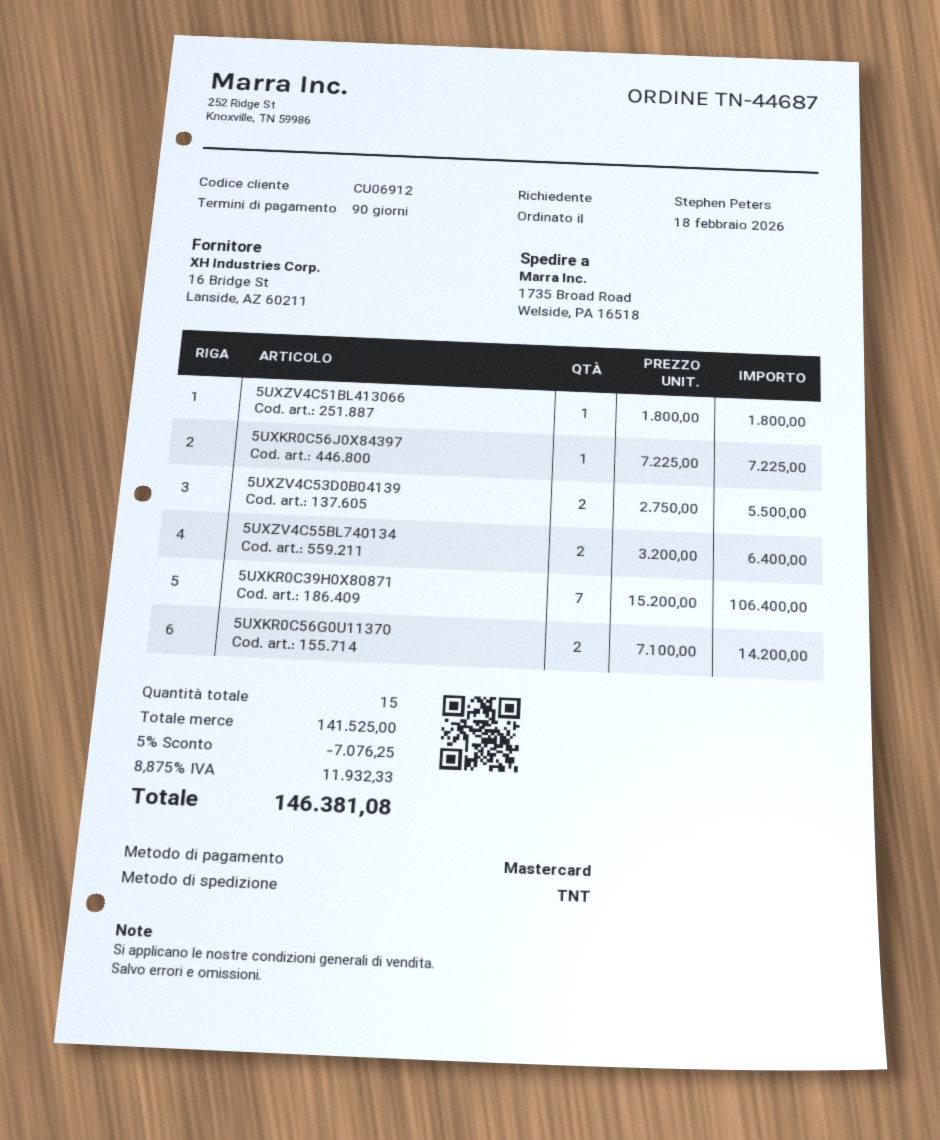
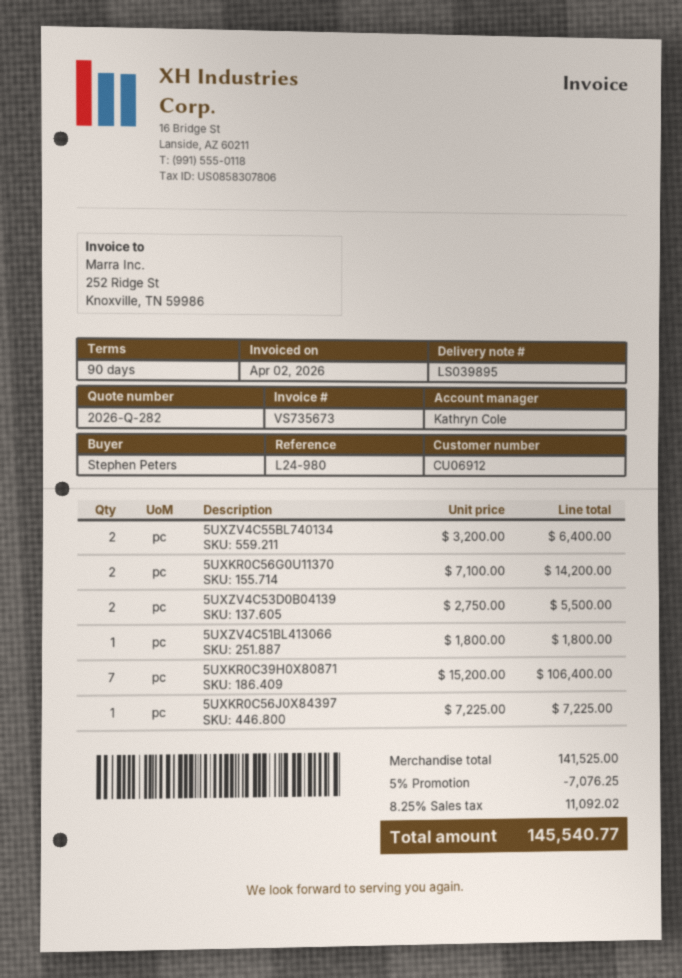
tax: 8.875% = 11932.33 -> 8.25% = 11092.02
total: 146381.08 -> 145540.77

